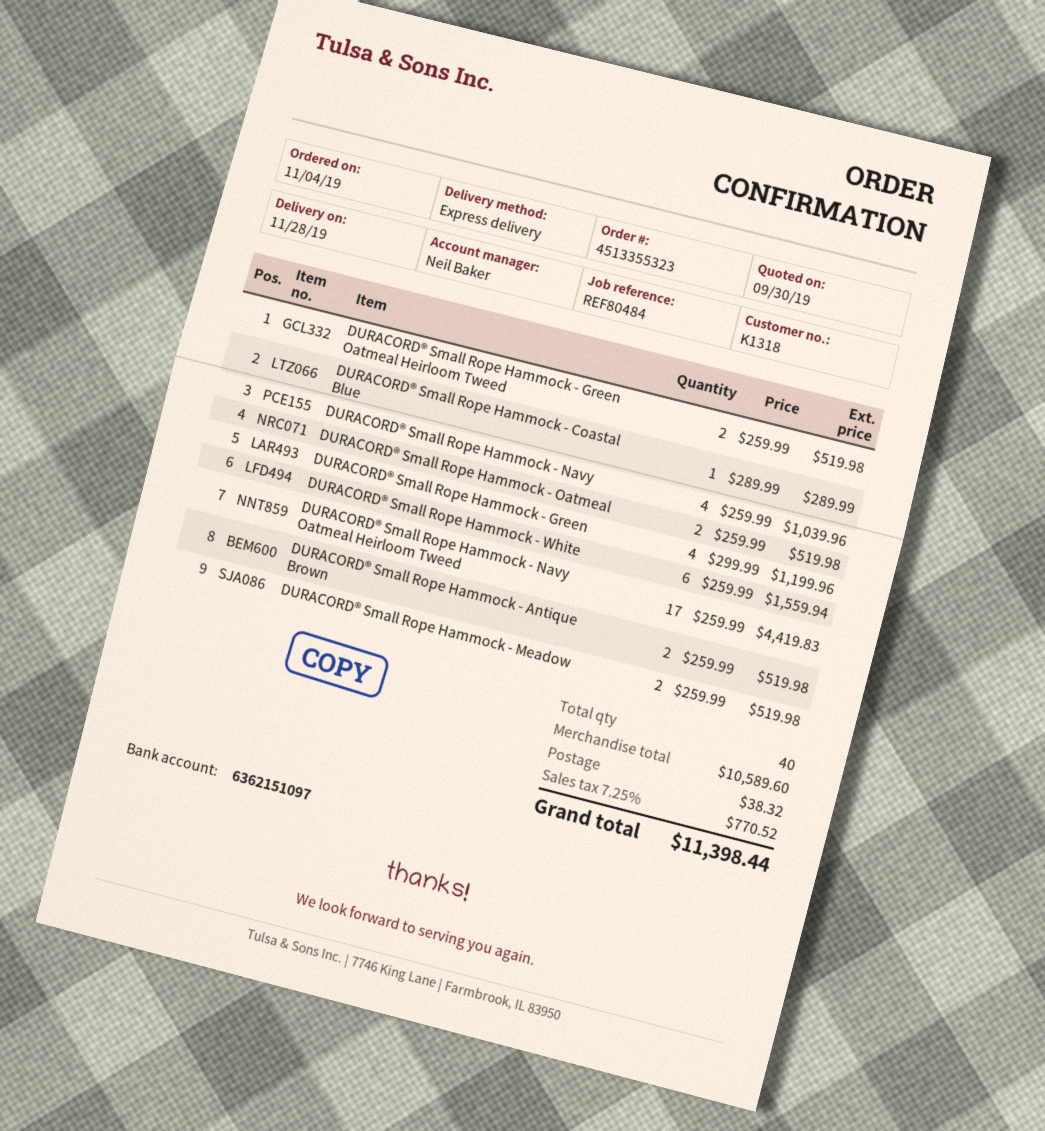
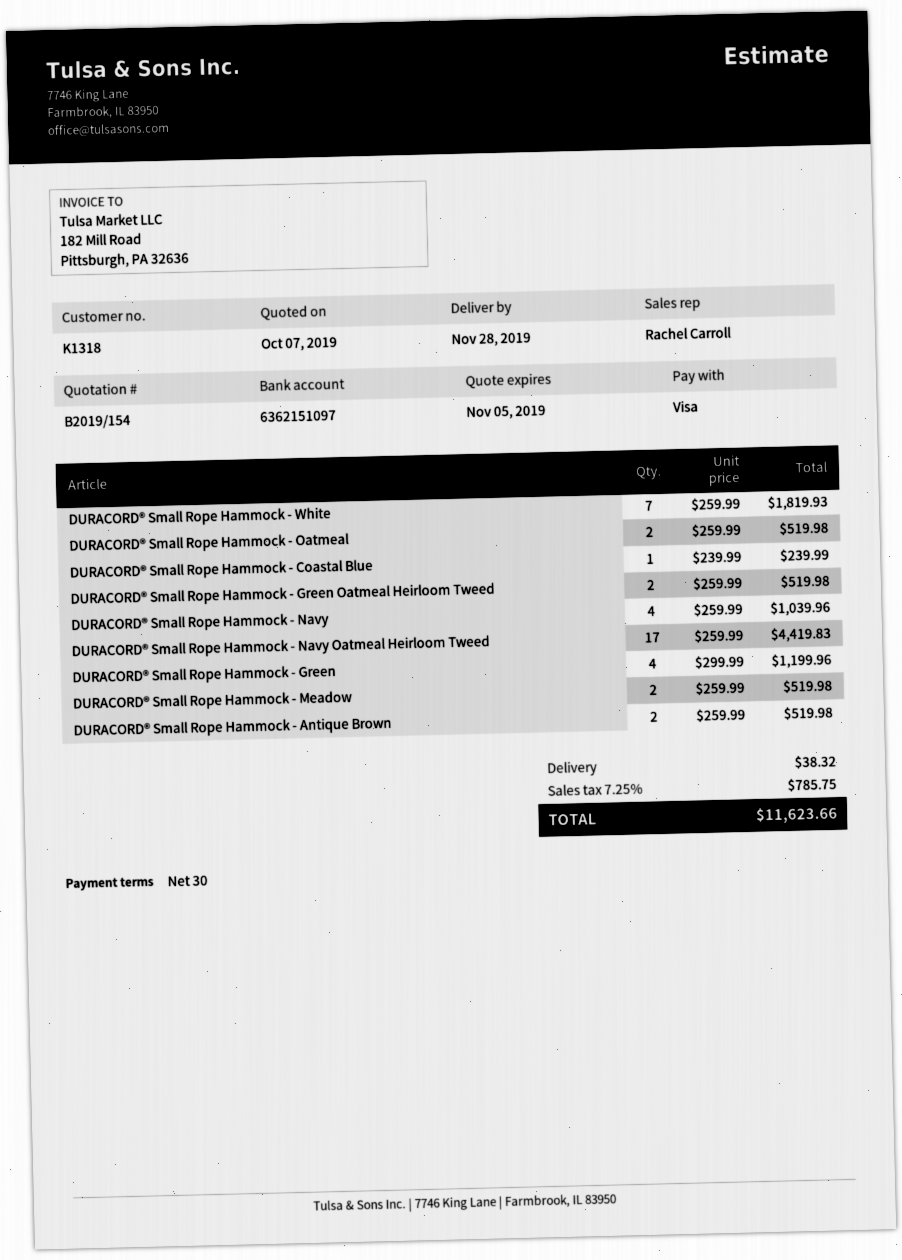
quote date: 2019-09-30 -> 2019-10-07
sales rep: Neil Baker -> Rachel Carroll
DURACORD® Small Rope Hammock - Coastal Blue: 1 x 289.99 = 289.99 -> 1 x 239.99 = 239.99
DURACORD® Small Rope Hammock - White: 6 x 259.99 = 1559.94 -> 7 x 259.99 = 1819.93
tax: 7.25% = 770.52 -> 7.25% = 785.75
total: 11398.44 -> 11623.66

